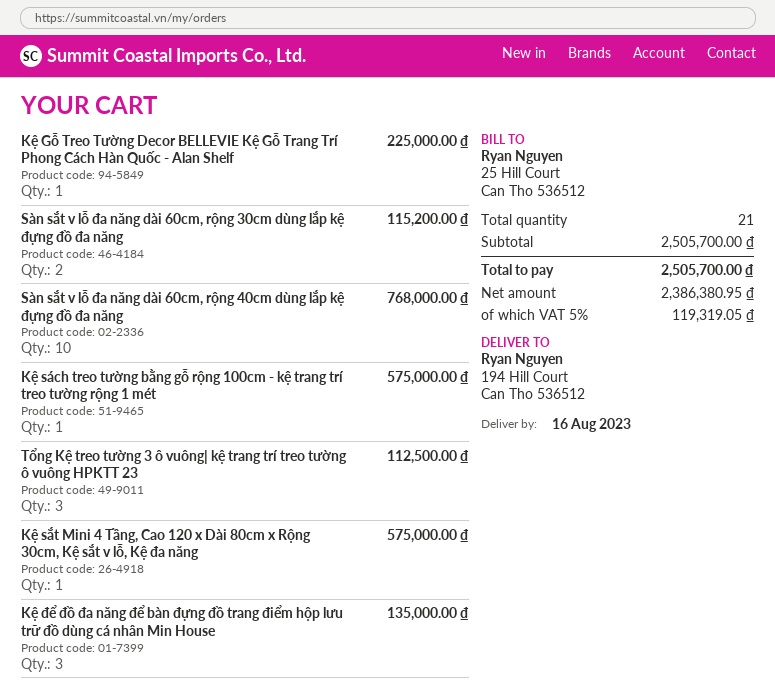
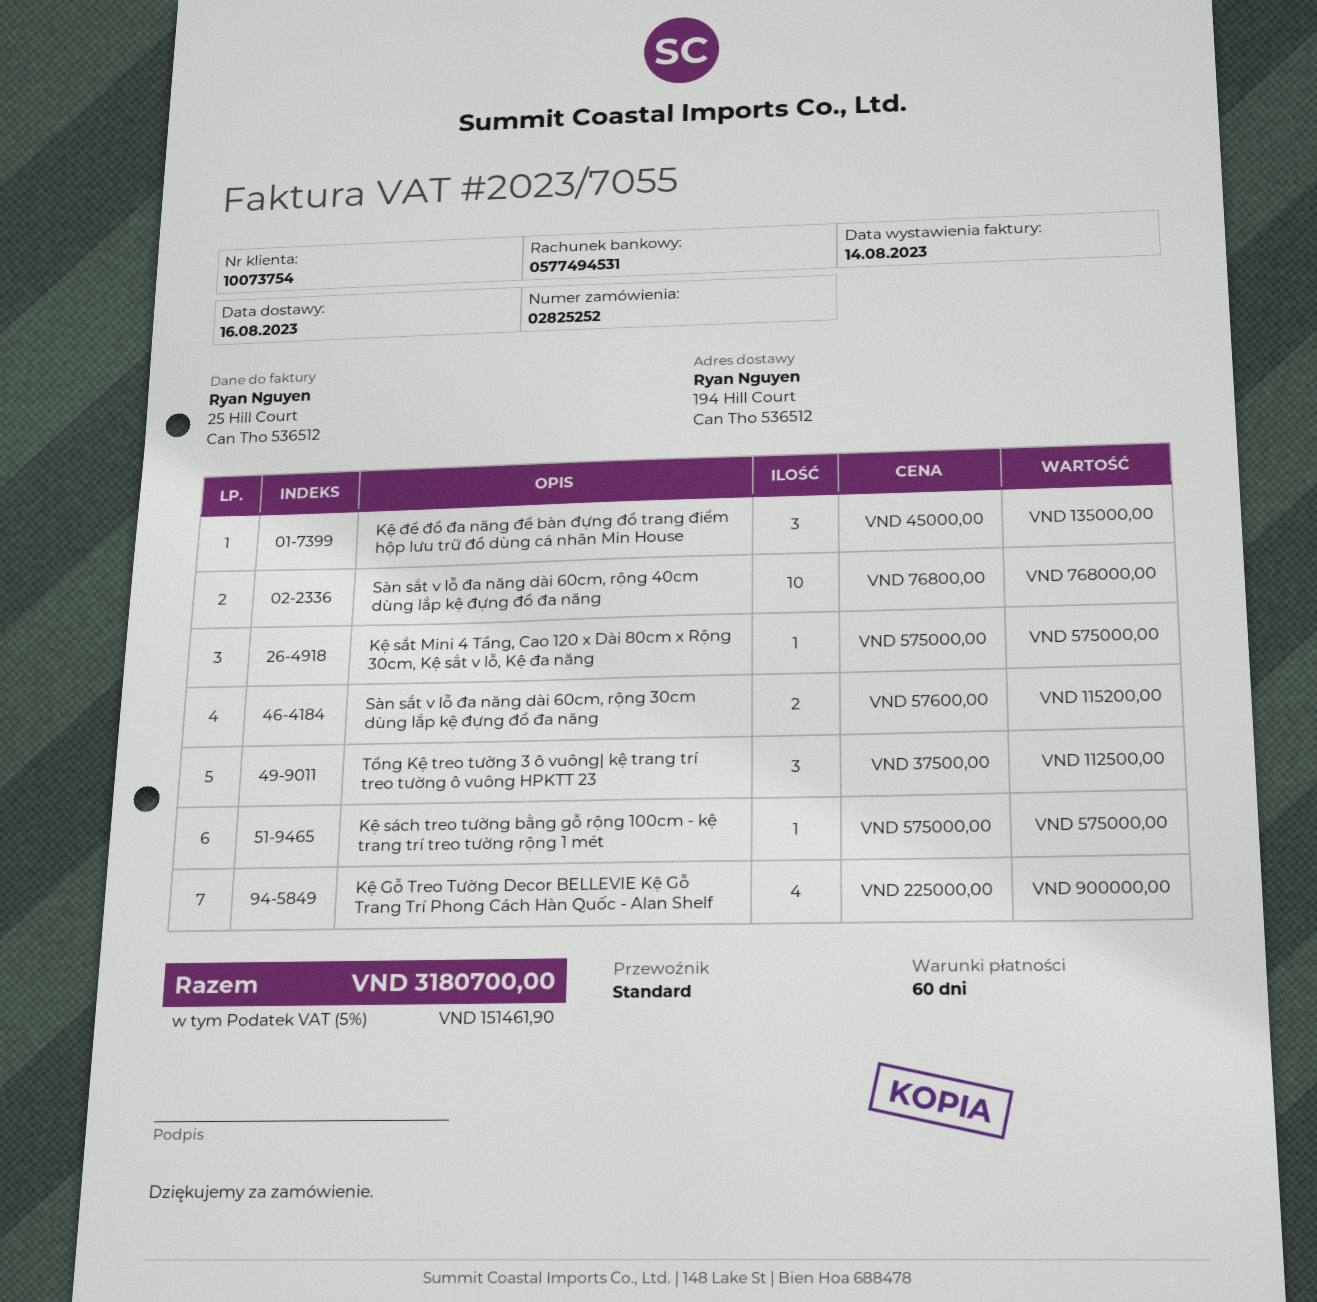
Kệ Gỗ Treo Tường Decor BELLEVIE Kệ Gỗ Trang Trí Phong Cách Hàn Quốc - Alan Shelf: 1 for 225000.00 -> 4 for 900000.00
tax: 5% = 119319.05 -> 5% = 151461.90
total: 2505700.00 -> 3180700.00

